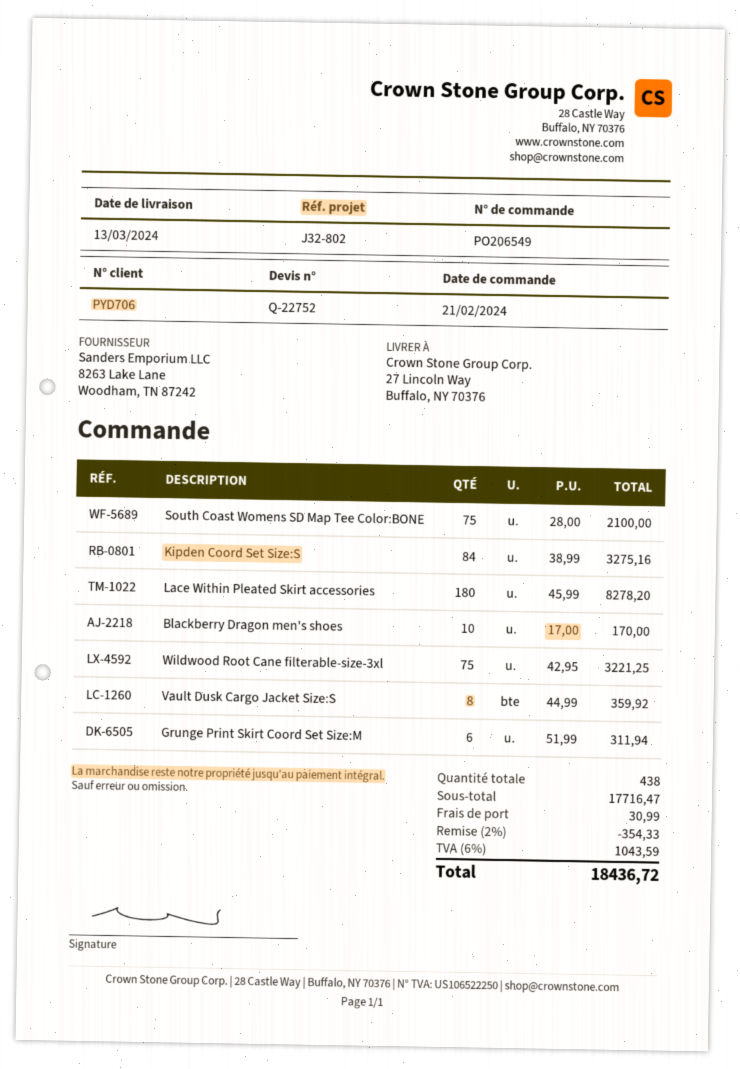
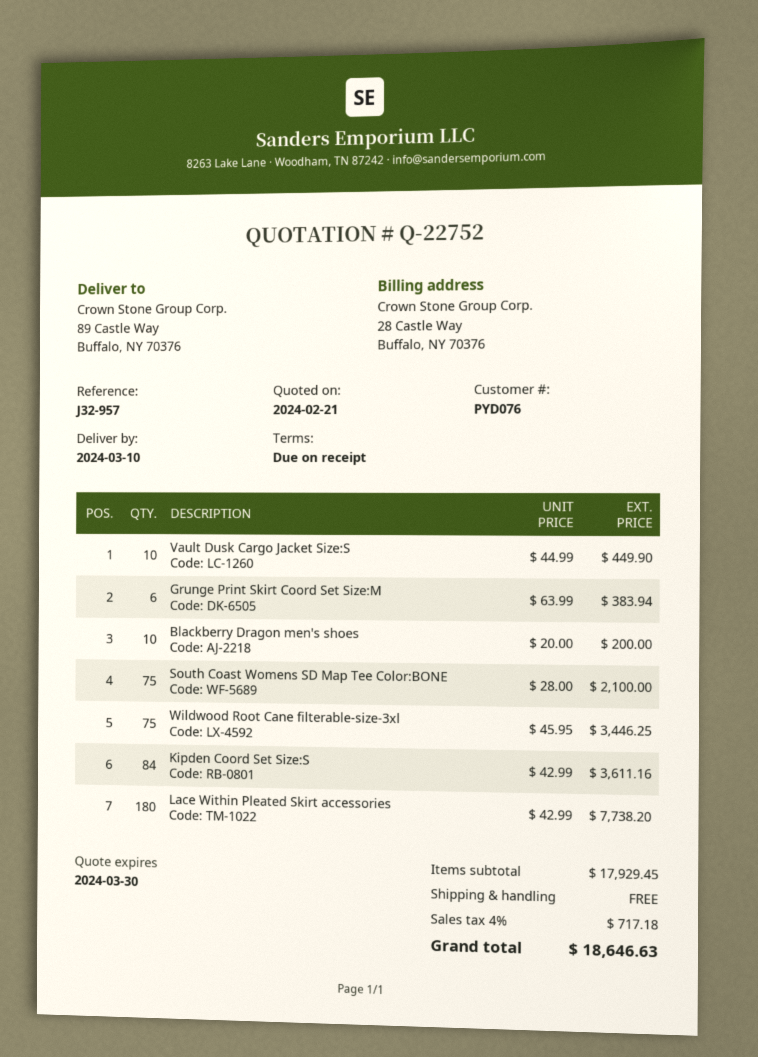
delivery date: 2024-03-13 -> 2024-03-10
customer number: PYD706 -> PYD076
reference: J32-802 -> J32-957
ship to: 27 Lincoln Way, Buffalo, NY 70376 -> 89 Castle Way, Buffalo, NY 70376
Kipden Coord Set Size:S: 84 x 38.99 = 3275.16 -> 84 x 42.99 = 3611.16
Lace Within Pleated Skirt accessories: 180 x 45.99 = 8278.20 -> 180 x 42.99 = 7738.20
Blackberry Dragon men's shoes: 10 x 17.00 = 170.00 -> 10 x 20.00 = 200.00
Wildwood Root Cane filterable-size-3xl: 75 x 42.95 = 3221.25 -> 75 x 45.95 = 3446.25
Vault Dusk Cargo Jacket Size:S: 8 x 44.99 = 359.92 -> 10 x 44.99 = 449.90
Grunge Print Skirt Coord Set Size:M: 6 x 51.99 = 311.94 -> 6 x 63.99 = 383.94
subtotal: 17716.47 -> 17929.45
discount: 2% = 354.33 -> none
shipping: 30.99 -> 0.00
tax: 6% = 1043.59 -> 4% = 717.18
total: 18436.72 -> 18646.63

